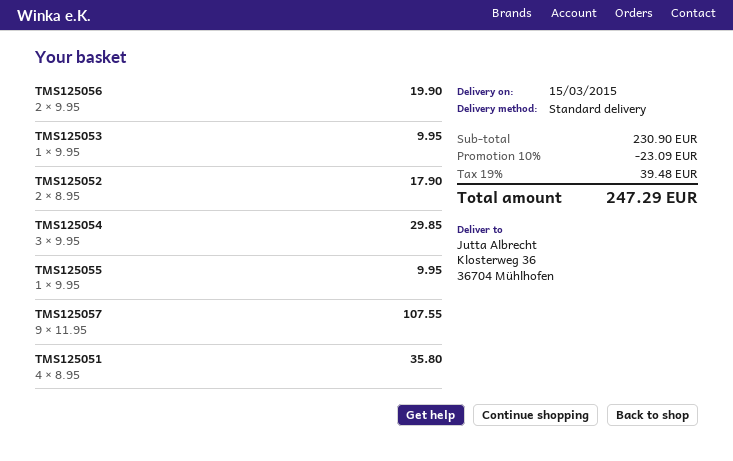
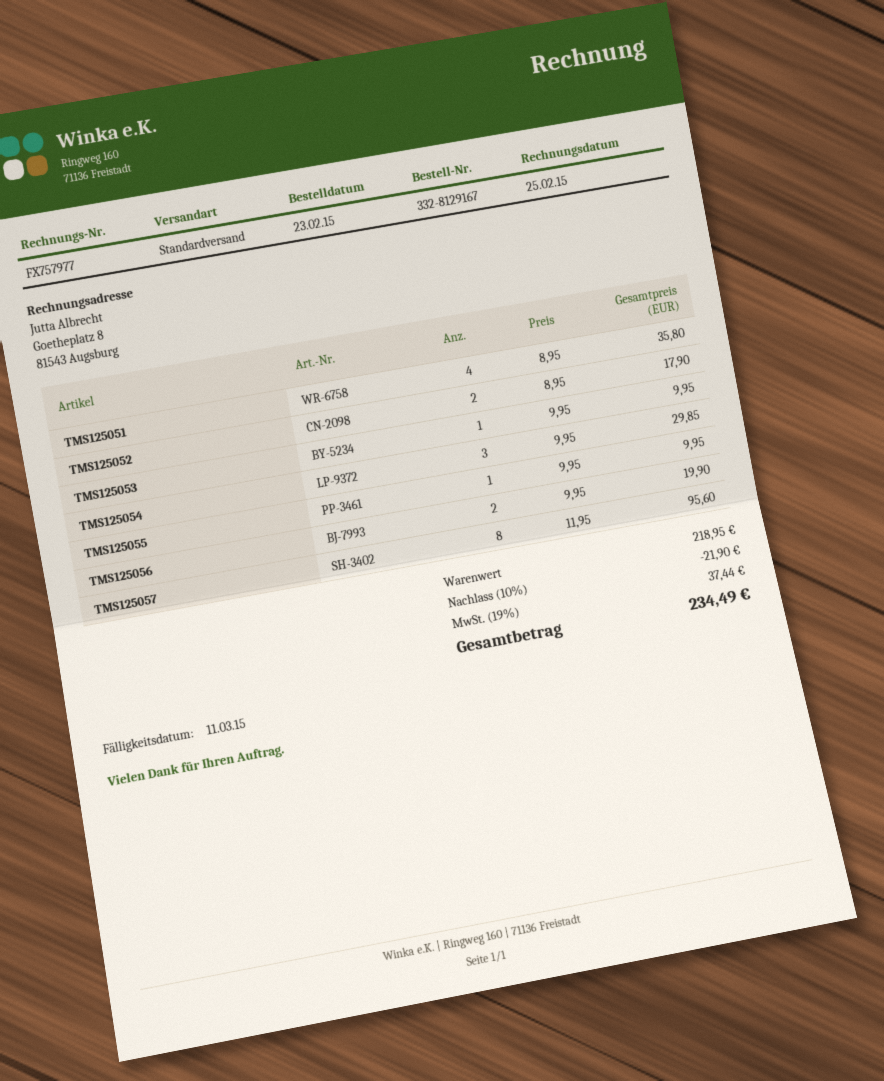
TMS125057: 9 x 11.95 = 107.55 -> 8 x 11.95 = 95.60
subtotal: 230.90 -> 218.95
discount: 10% = 23.09 -> 10% = 21.90
tax: 19% = 39.48 -> 19% = 37.44
total: 247.29 -> 234.49

